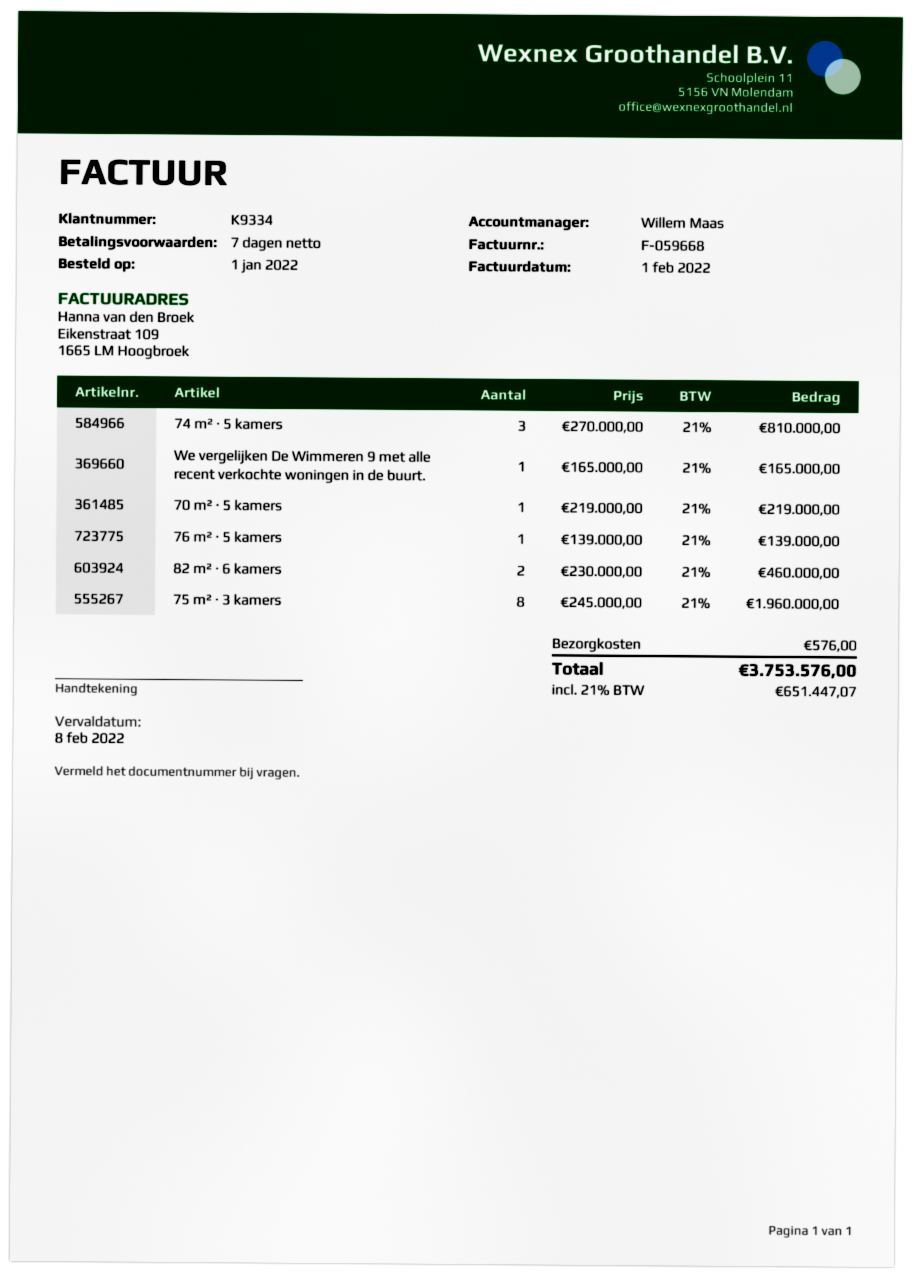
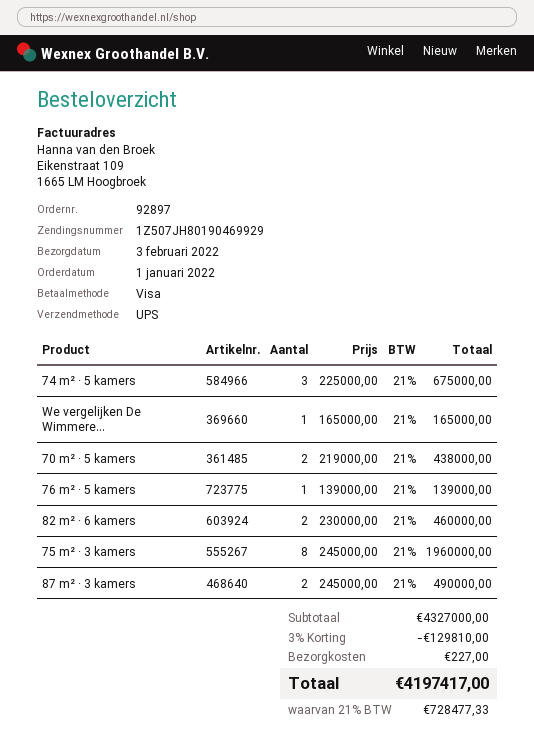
74 m² · 5 kamers: 3 x 270000.00 = 810000.00 -> 3 x 225000.00 = 675000.00
70 m² · 5 kamers: 1 x 219000.00 = 219000.00 -> 2 x 219000.00 = 438000.00
87 m² · 3 kamers: none -> 2 x 245000.00 = 490000.00
discount: none -> 3% = 129810.00
shipping: 576.00 -> 227.00
tax: 21% = 651447.07 -> 21% = 728477.33
total: 3753576.00 -> 4197417.00

